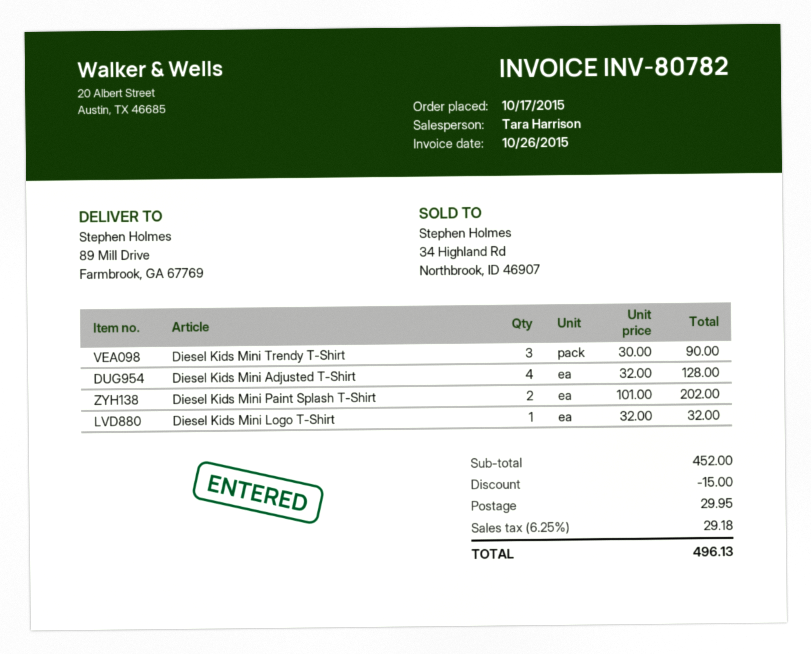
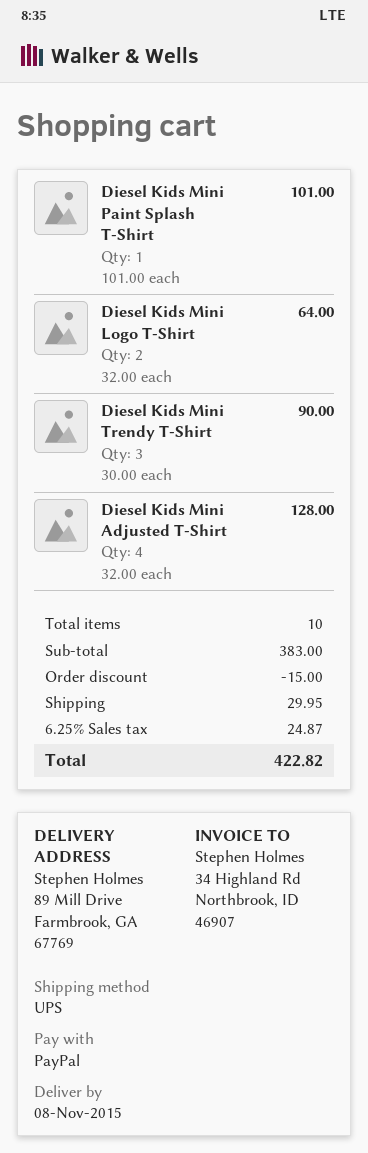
Diesel Kids Mini Paint Splash T-Shirt: 2 x 101.00 = 202.00 -> 1 x 101.00 = 101.00
Diesel Kids Mini Logo T-Shirt: 1 x 32.00 = 32.00 -> 2 x 32.00 = 64.00
subtotal: 452.00 -> 383.00
tax: 6.25% = 29.18 -> 6.25% = 24.87
total: 496.13 -> 422.82

